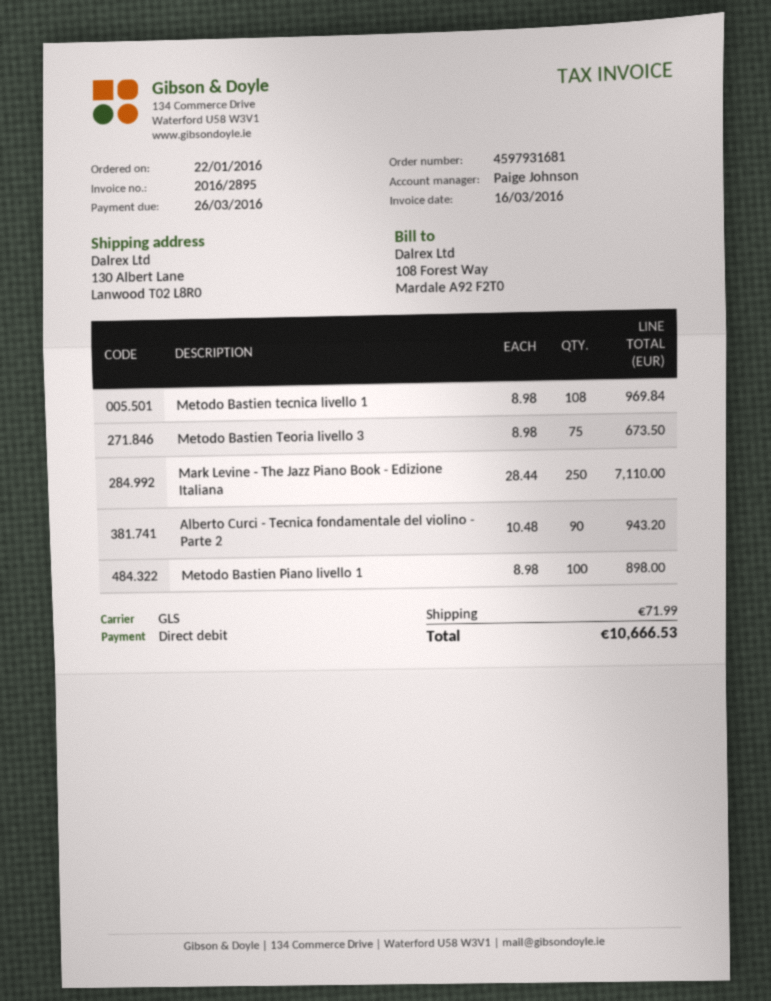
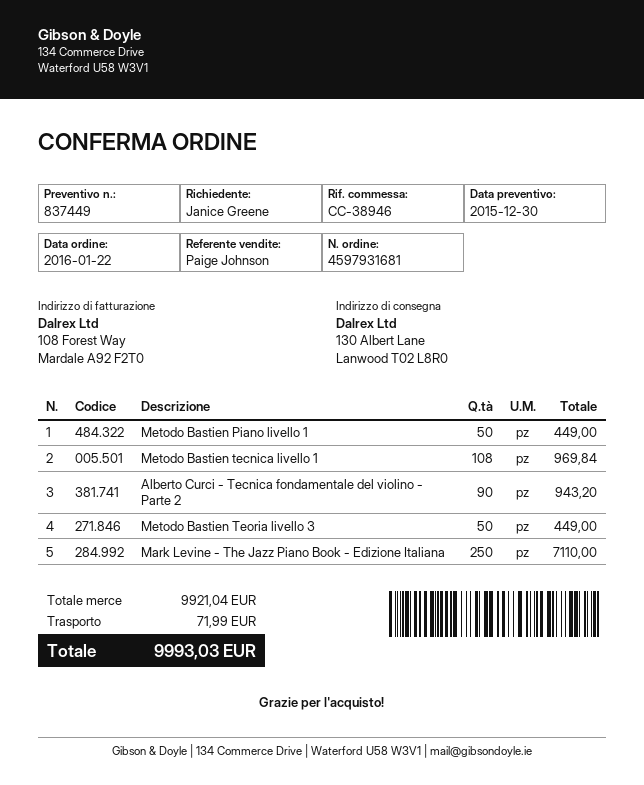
Metodo Bastien Teoria livello 3: 75 for 673.50 -> 50 for 449.00
Metodo Bastien Piano livello 1: 100 for 898.00 -> 50 for 449.00
total: 10666.53 -> 9993.03

